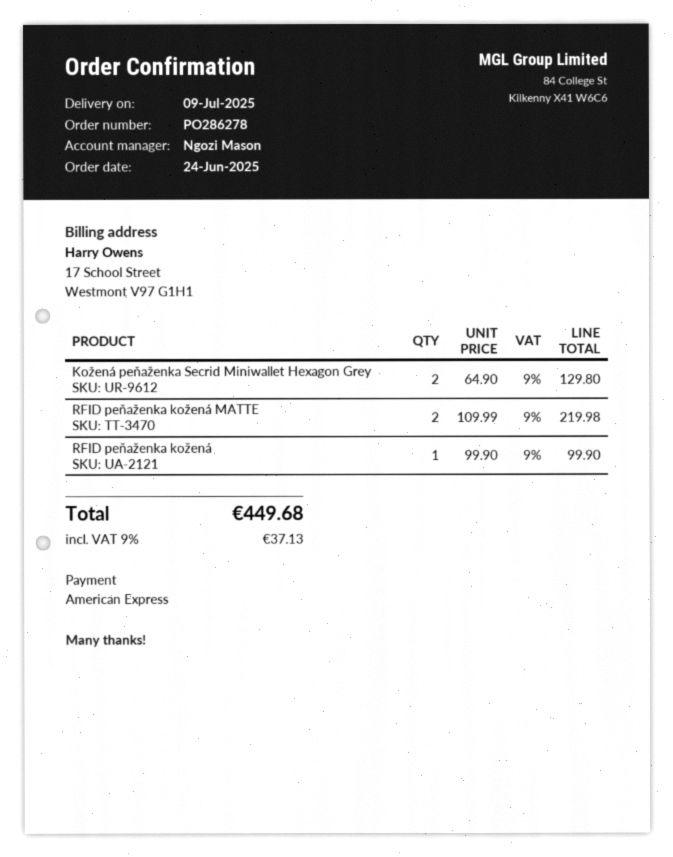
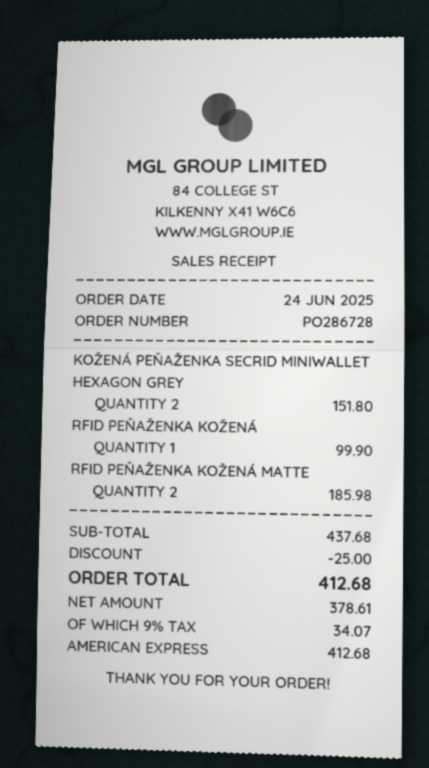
order number: PO286278 -> PO286728
Kožená peňaženka Secrid Miniwallet Hexagon Grey: 2 for 129.80 -> 2 for 151.80
RFID peňaženka kožená MATTE: 2 for 219.98 -> 2 for 185.98
discount: none -> 25.00
tax: 9% = 37.13 -> 9% = 34.07
total: 449.68 -> 412.68

